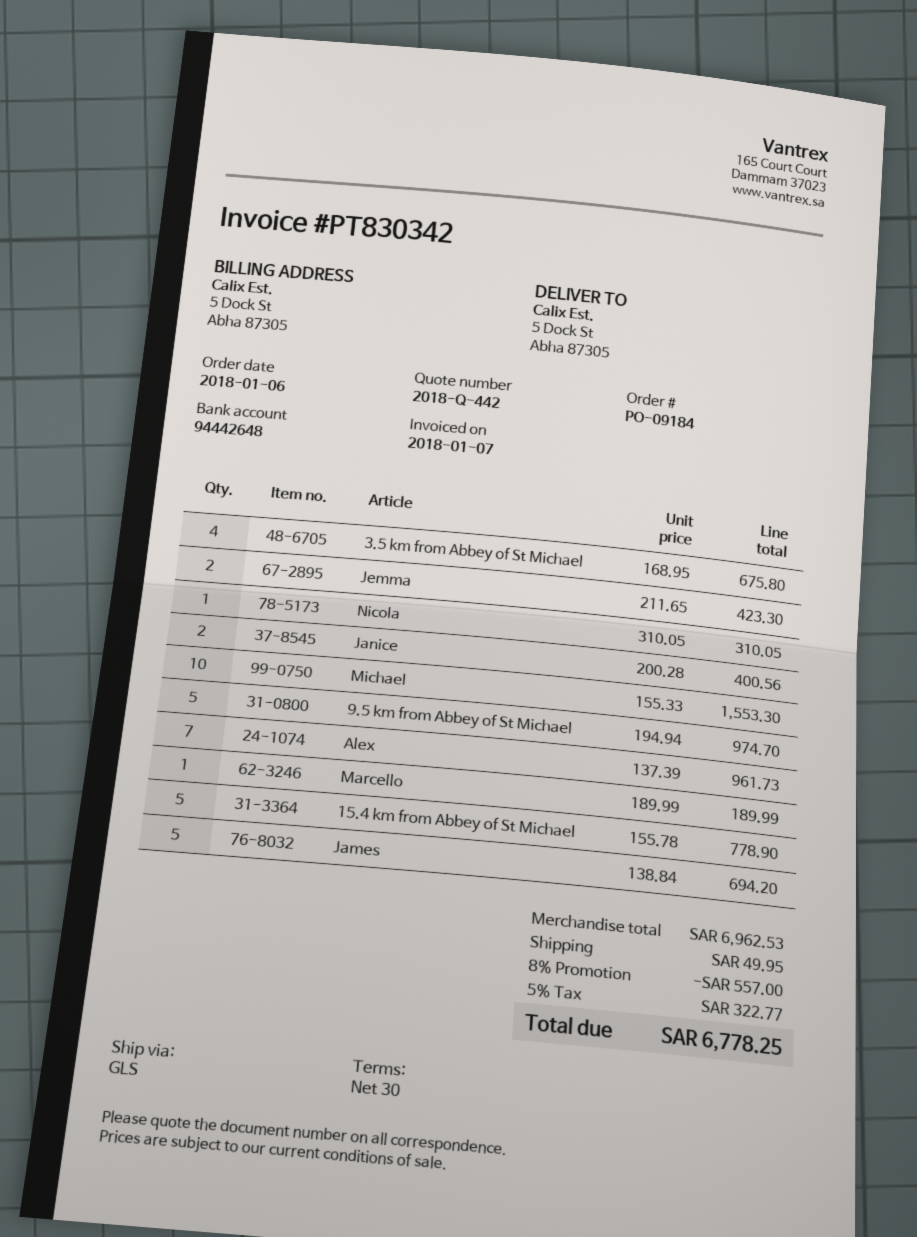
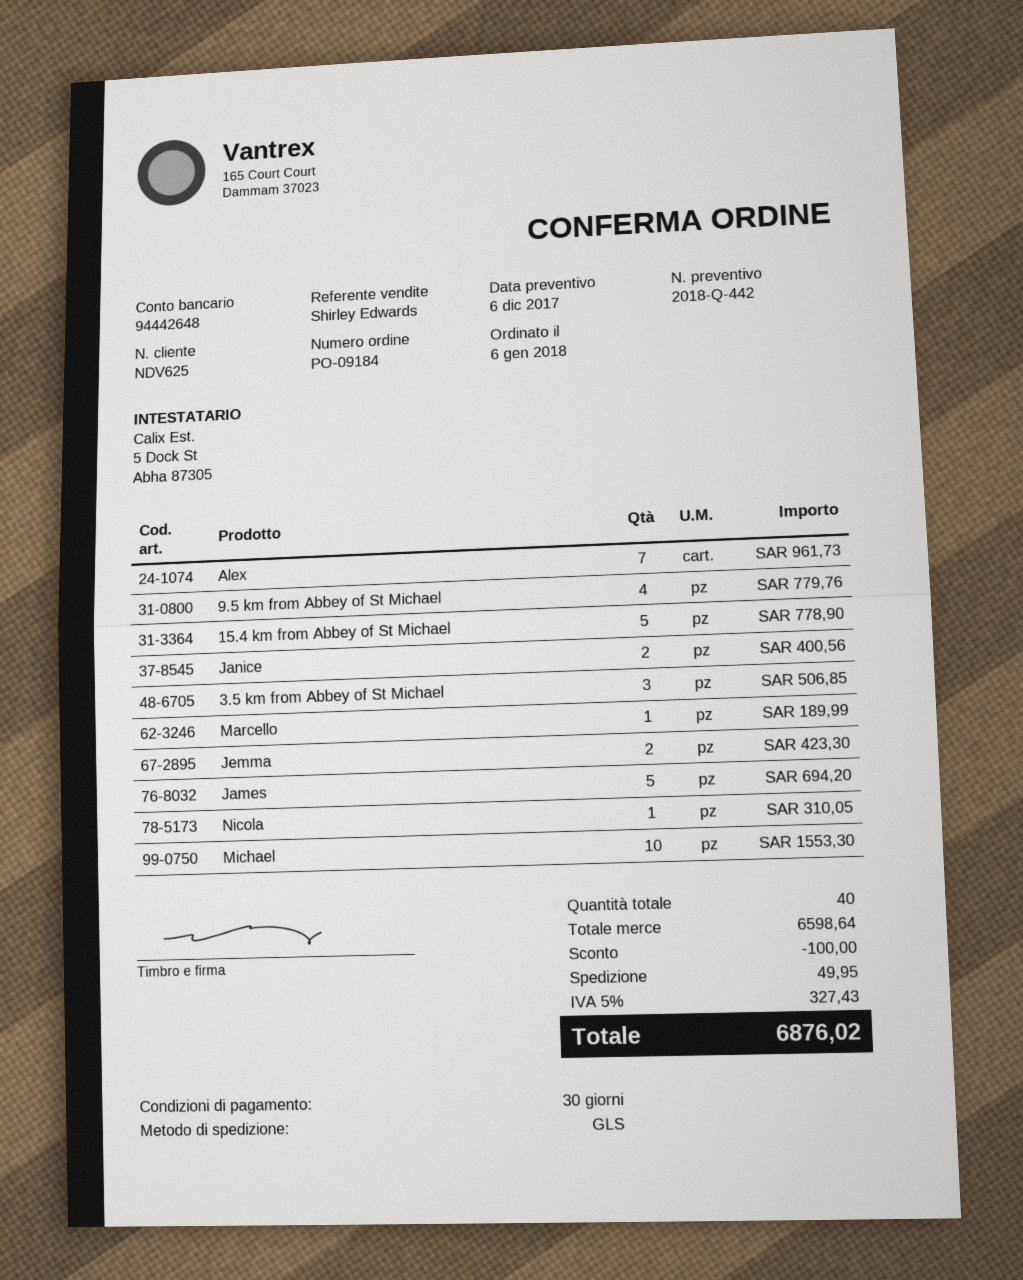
3.5 km from Abbey of St Michael: 4 for 675.80 -> 3 for 506.85
9.5 km from Abbey of St Michael: 5 for 974.70 -> 4 for 779.76
subtotal: 6962.53 -> 6598.64
discount: 557.00 -> 100.00
tax: 5% = 322.77 -> 5% = 327.43
total: 6778.25 -> 6876.02

